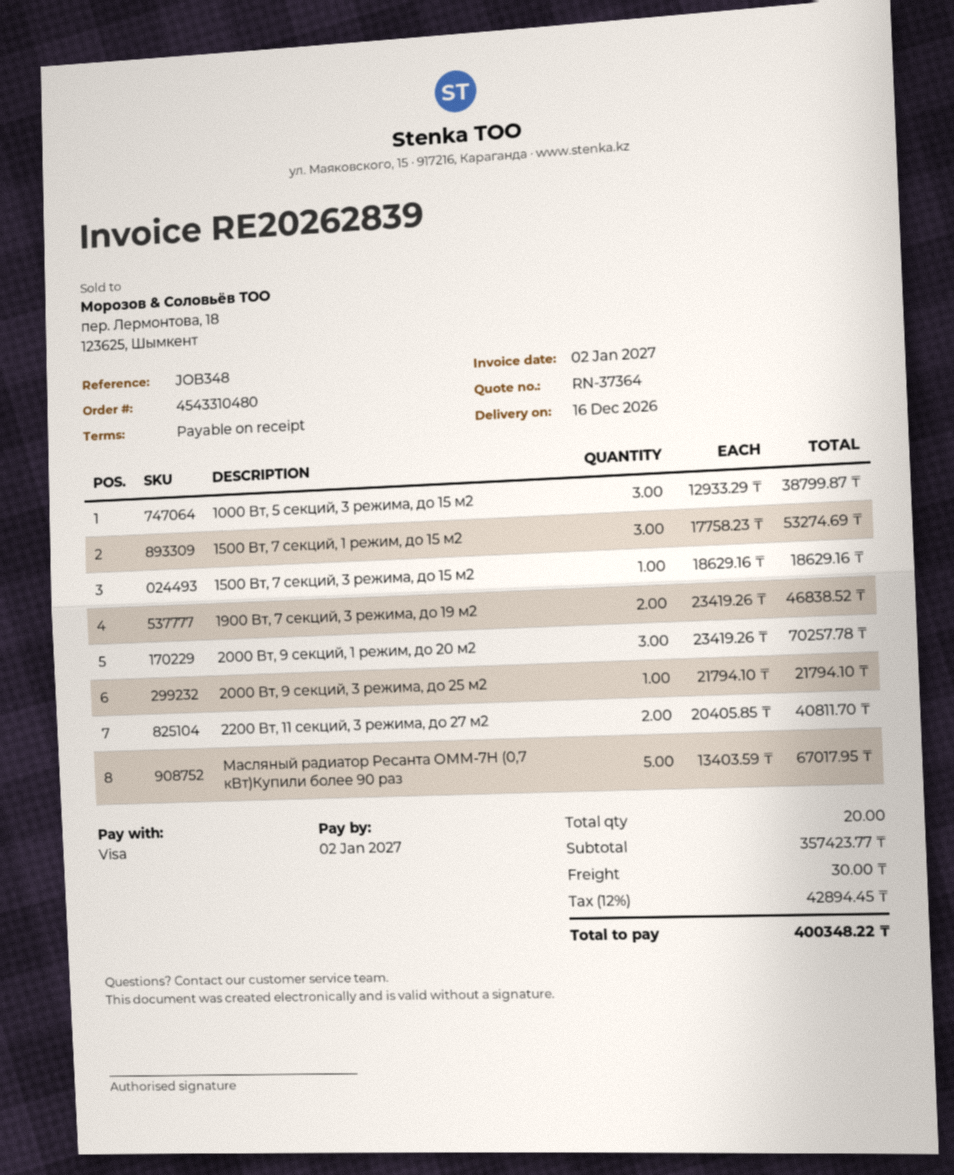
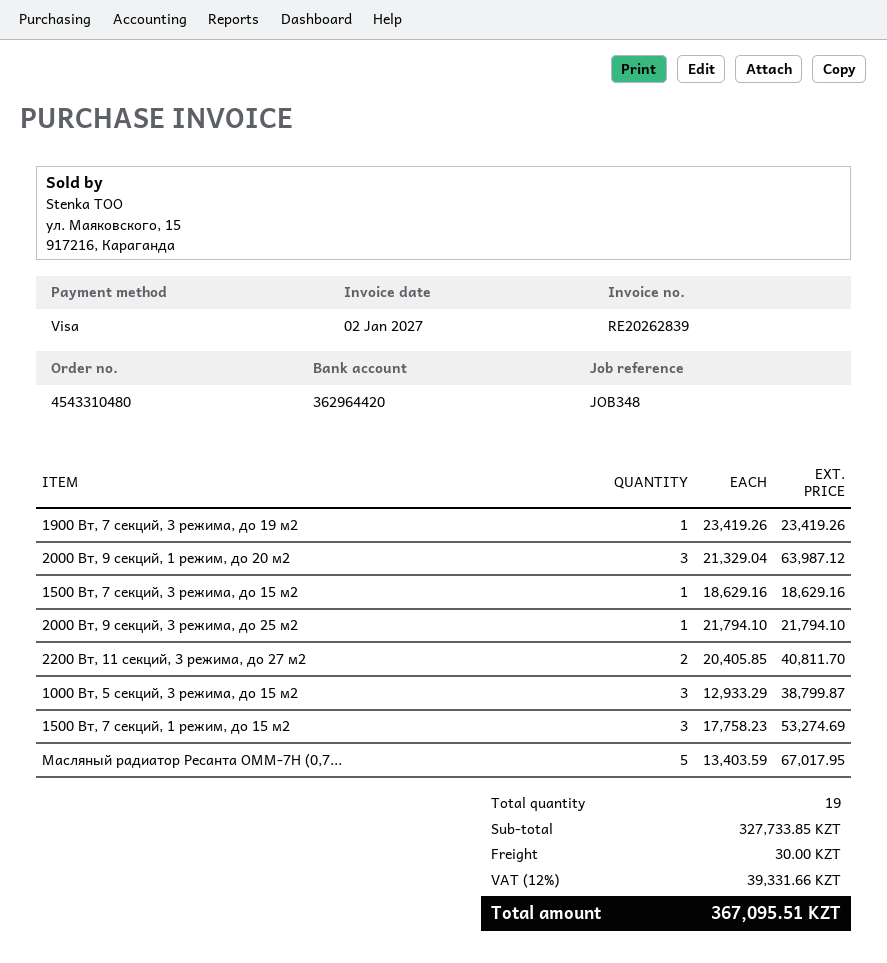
1900 Вт, 7 секций, 3 режима, до 19 м2: 2 x 23419.26 = 46838.52 -> 1 x 23419.26 = 23419.26
2000 Вт, 9 секций, 1 режим, до 20 м2: 3 x 23419.26 = 70257.78 -> 3 x 21329.04 = 63987.12
total quantity: 20 -> 19
subtotal: 357423.77 -> 327733.85
tax: 12% = 42894.45 -> 12% = 39331.66
total: 400348.22 -> 367095.51

